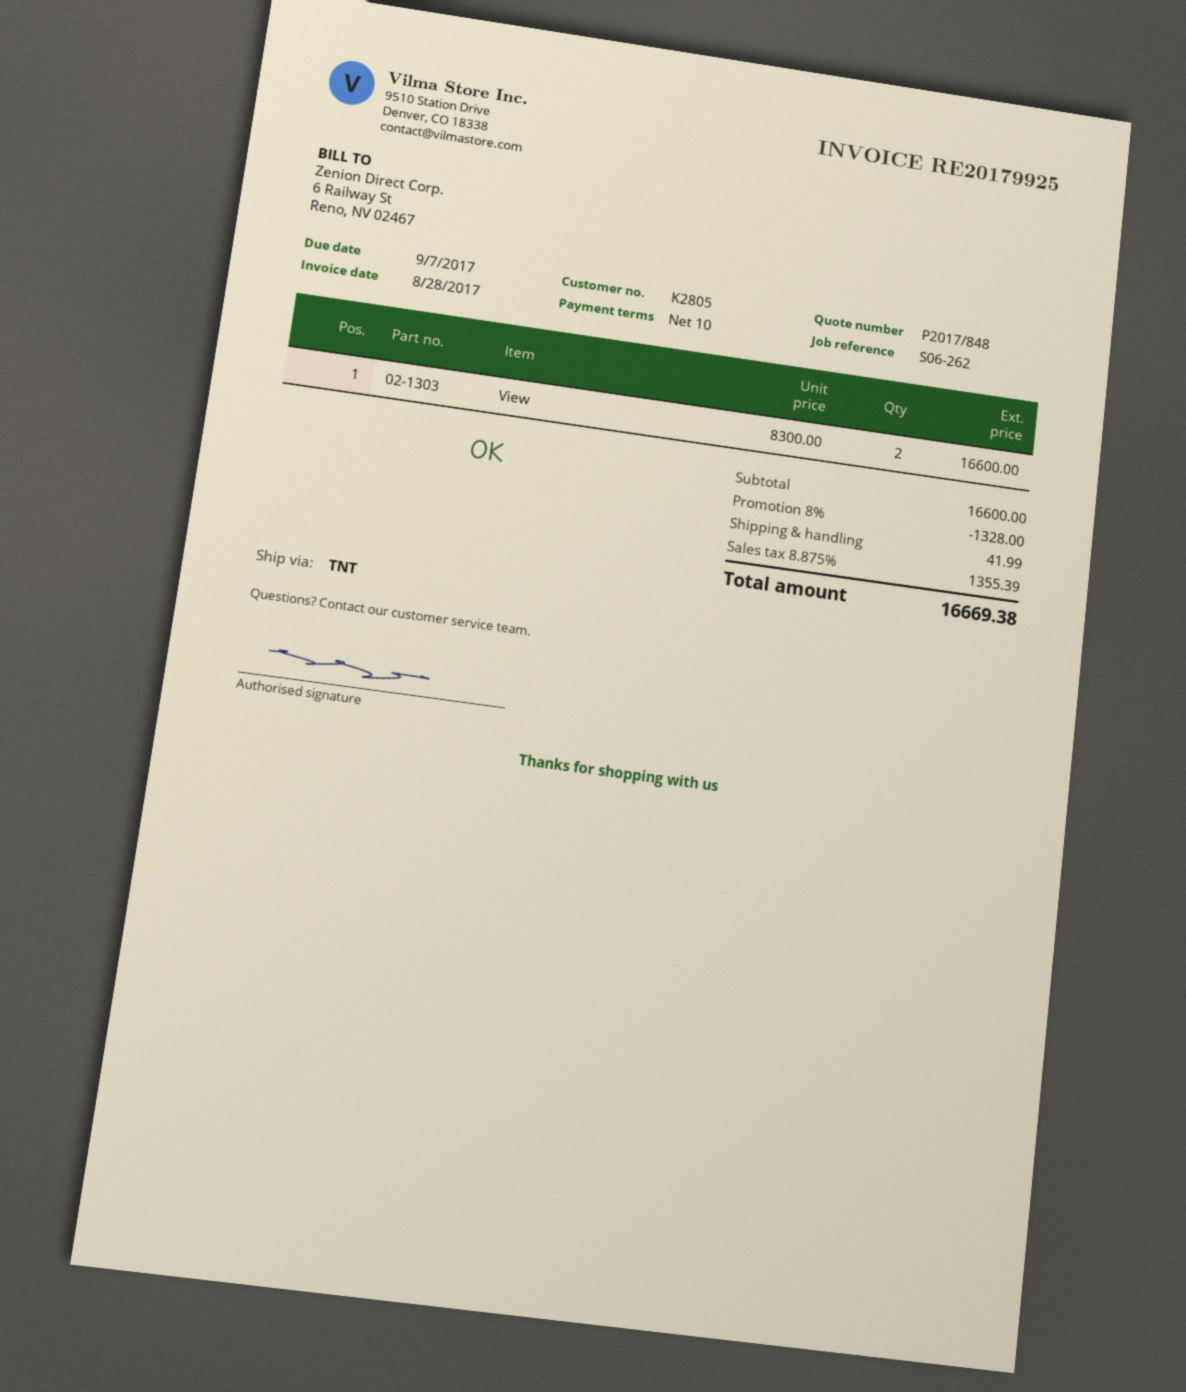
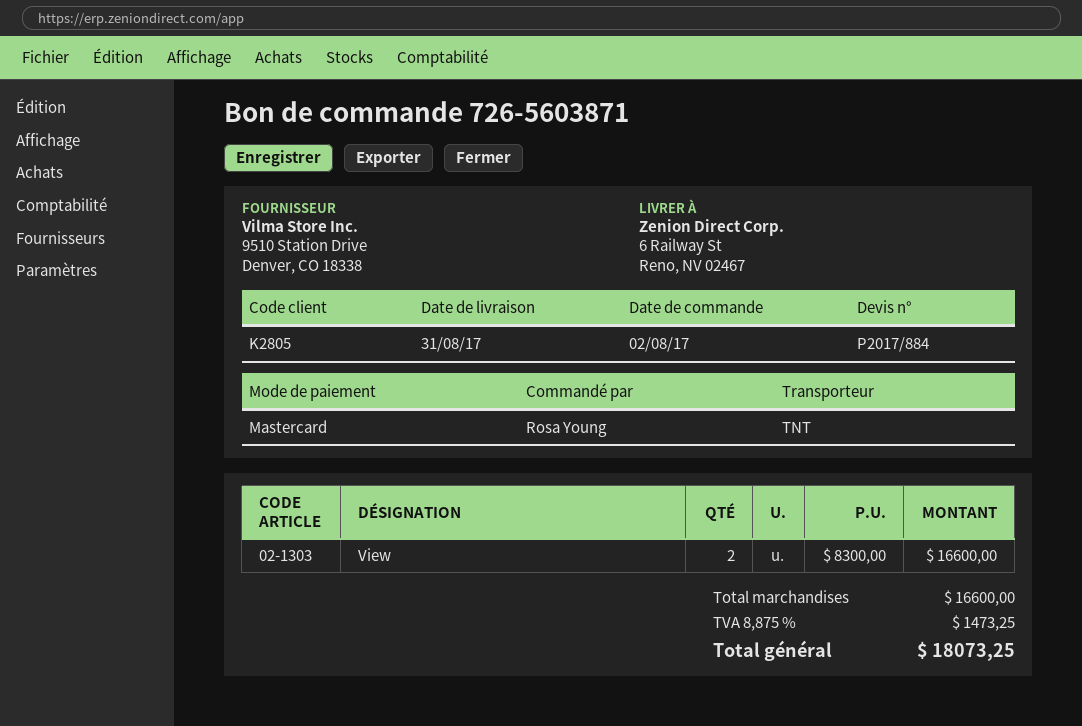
quote number: P2017/848 -> P2017/884
discount: 8% = 1328.00 -> none
shipping: 41.99 -> none
tax: 8.875% = 1355.39 -> 8.875% = 1473.25
total: 16669.38 -> 18073.25

